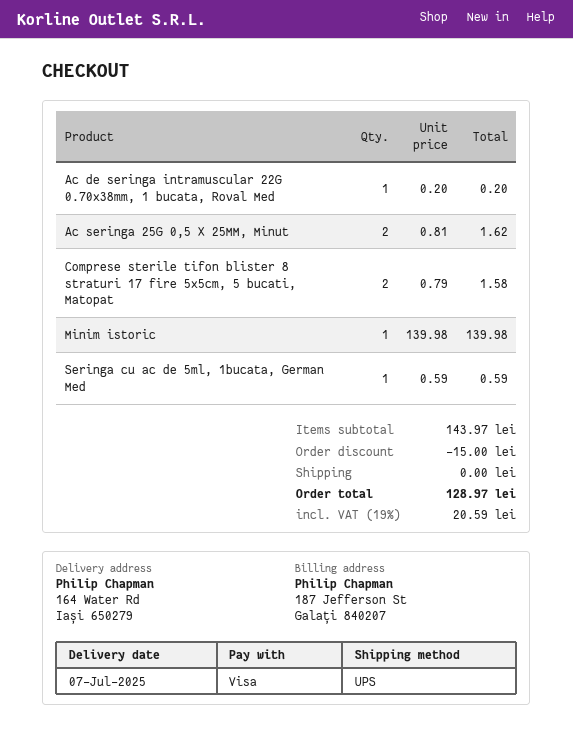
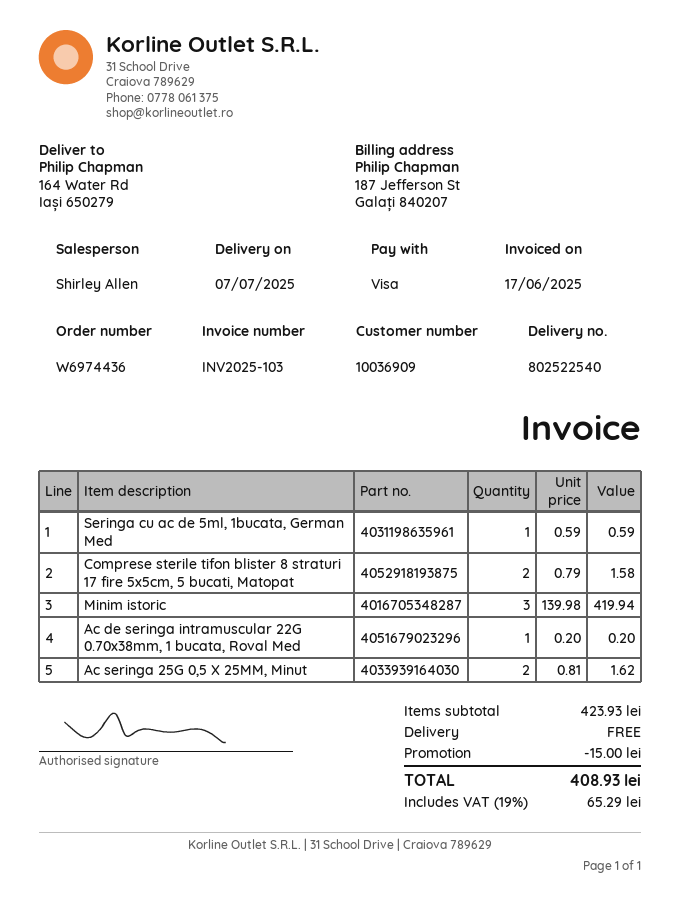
Minim istoric: 1 x 139.98 = 139.98 -> 3 x 139.98 = 419.94
subtotal: 143.97 -> 423.93
tax: 19% = 20.59 -> 19% = 65.29
total: 128.97 -> 408.93

